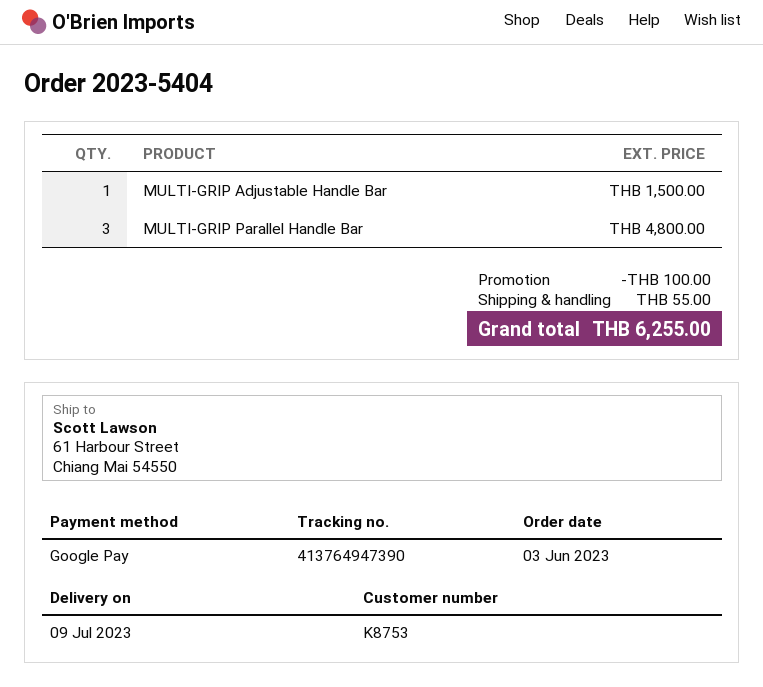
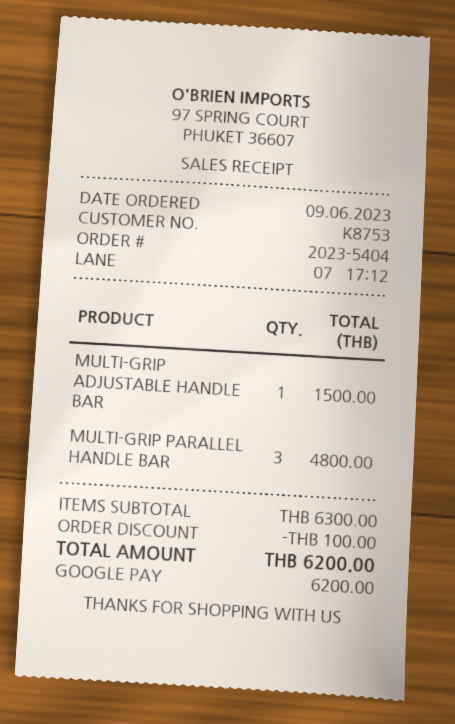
order date: 2023-06-03 -> 2023-06-09
shipping: 55.00 -> none
total: 6255.00 -> 6200.00

